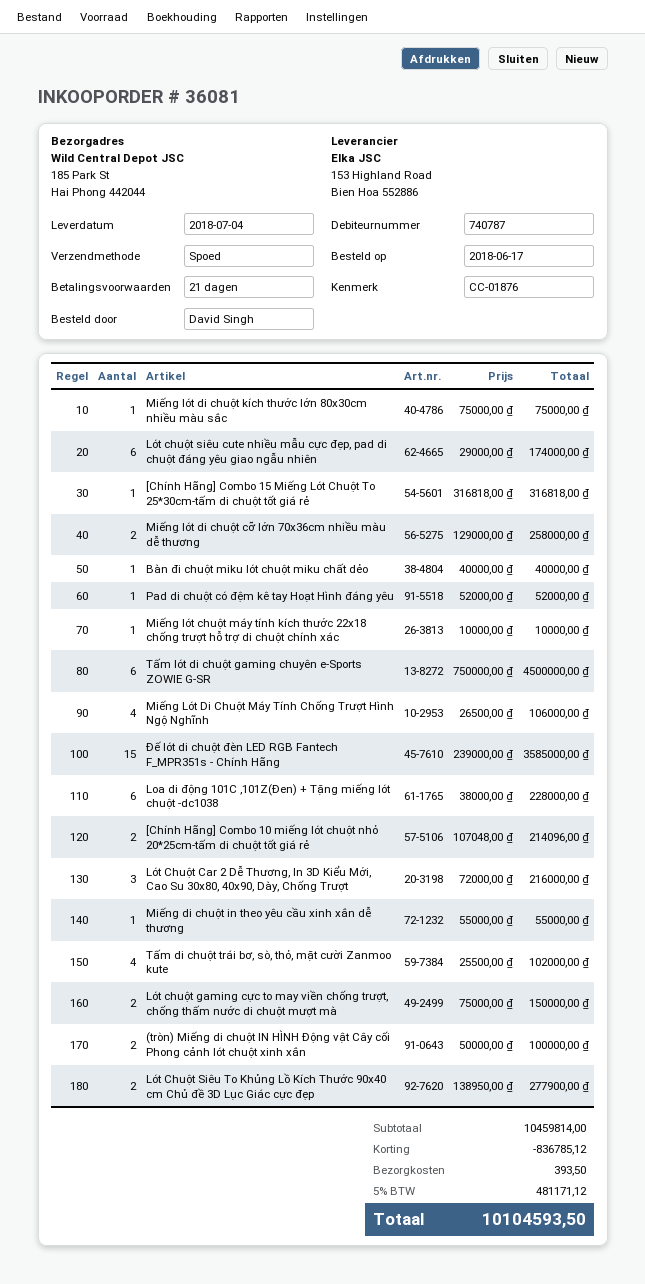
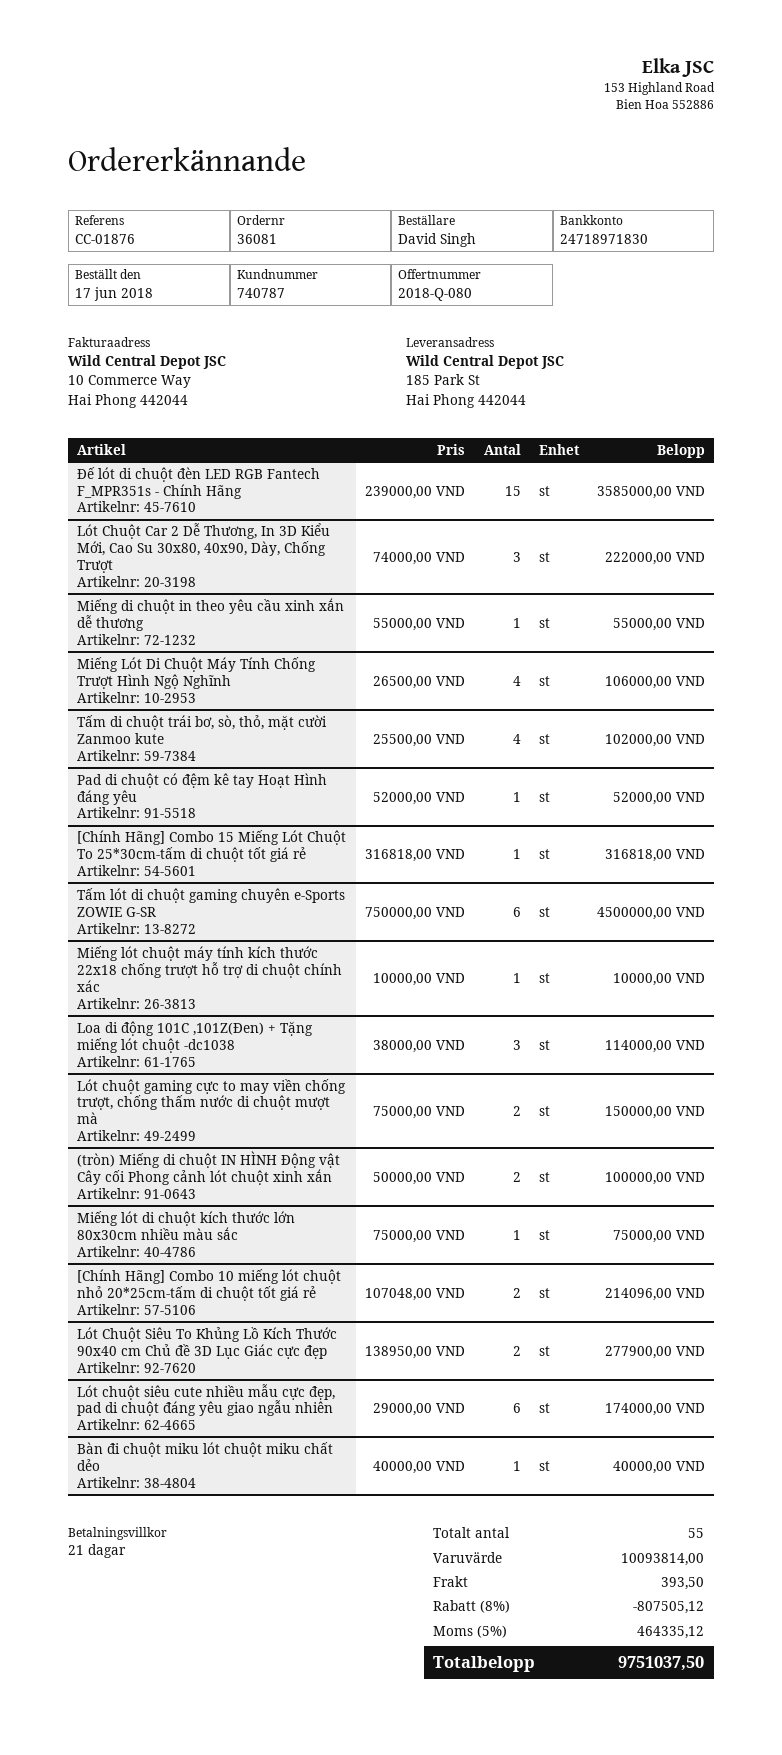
Miếng lót di chuột cỡ lớn 70x36cm nhiều màu dễ thương: 2 x 129000.00 = 258000.00 -> none
Loa di động 101C ,101Z(Đen) + Tặng miếng lót chuột -dc1038: 6 x 38000.00 = 228000.00 -> 3 x 38000.00 = 114000.00
Lót Chuột Car 2 Dễ Thương, In 3D Kiểu Mới, Cao Su 30x80, 40x90, Dày, Chống Trượt: 3 x 72000.00 = 216000.00 -> 3 x 74000.00 = 222000.00
subtotal: 10459814.00 -> 10093814.00
discount: 836785.12 -> 807505.12
tax: 5% = 481171.12 -> 5% = 464335.12
total: 10104593.50 -> 9751037.50

